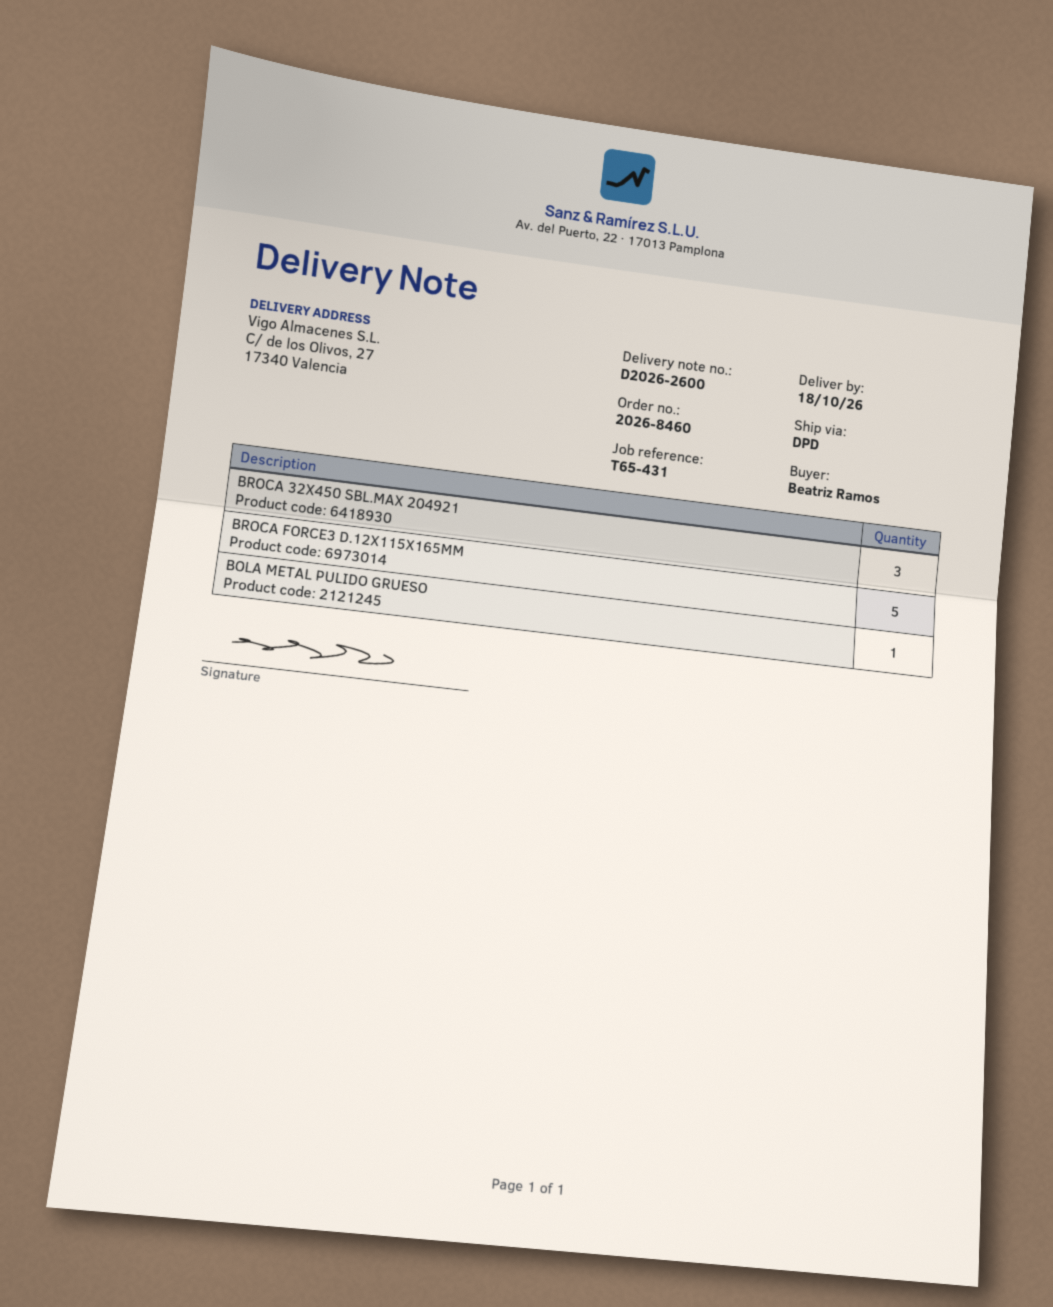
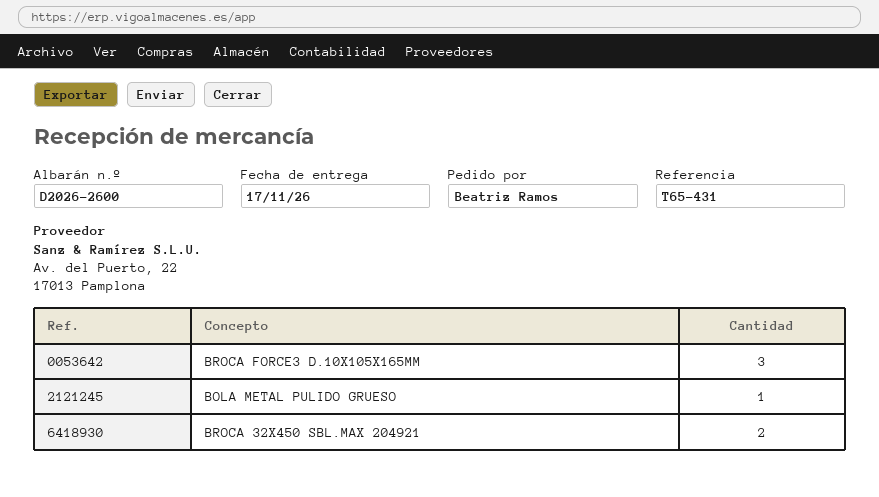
delivery date: 2026-10-18 -> 2026-11-17
BROCA 32X450 SBL.MAX 204921: 3 -> 2
BROCA FORCE3 D.12X115X165MM: 5 -> none
BROCA FORCE3 D.10X105X165MM: none -> 3

